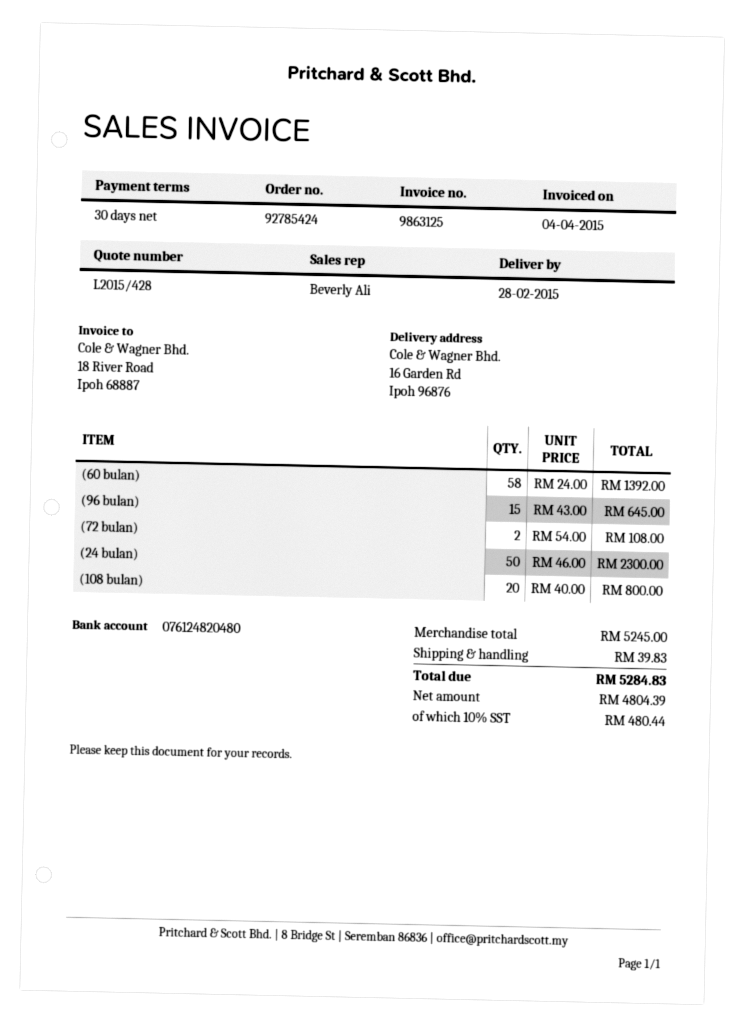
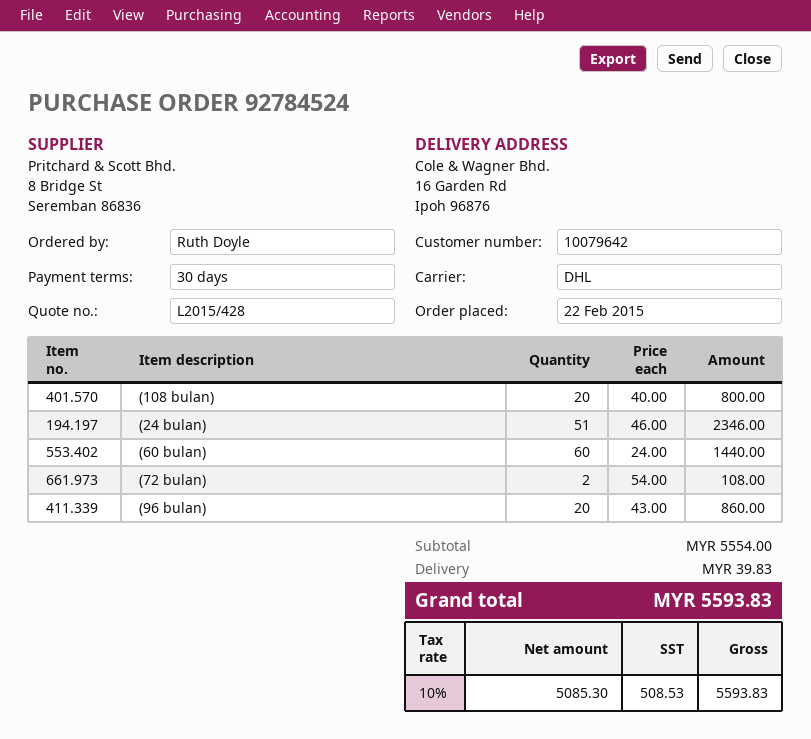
order number: 92785424 -> 92784524
(60 bulan): 58 x 24.00 = 1392.00 -> 60 x 24.00 = 1440.00
(96 bulan): 15 x 43.00 = 645.00 -> 20 x 43.00 = 860.00
(24 bulan): 50 x 46.00 = 2300.00 -> 51 x 46.00 = 2346.00
subtotal: 5245.00 -> 5554.00
net: 4804.39 -> 5085.30
tax: 10% = 480.44 -> 10% = 508.53
total: 5284.83 -> 5593.83

